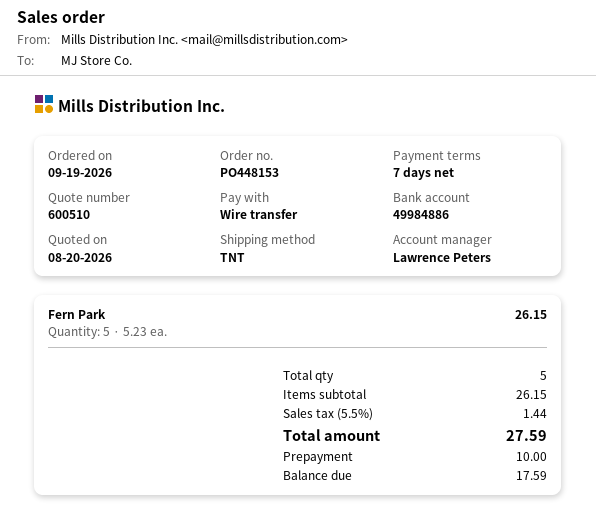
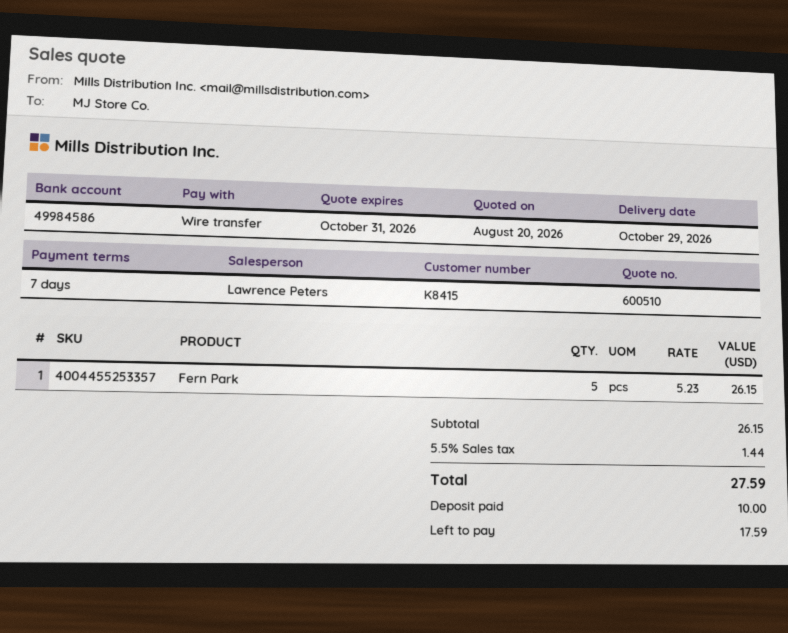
bank account: 49984886 -> 49984586

